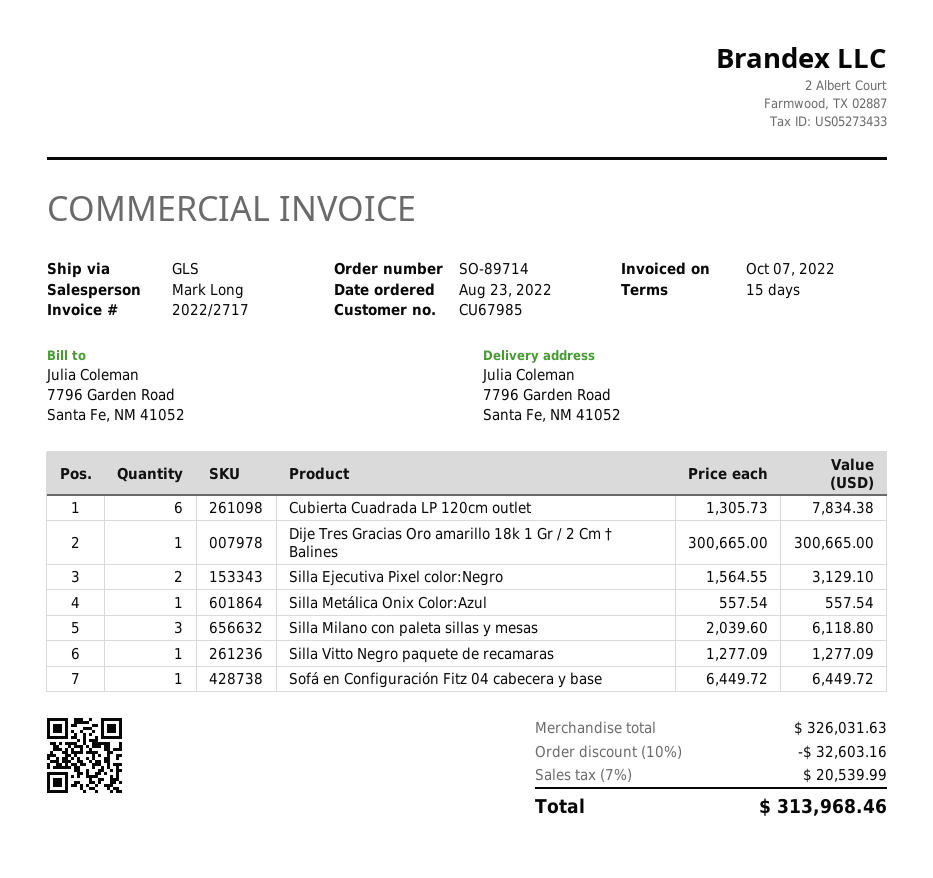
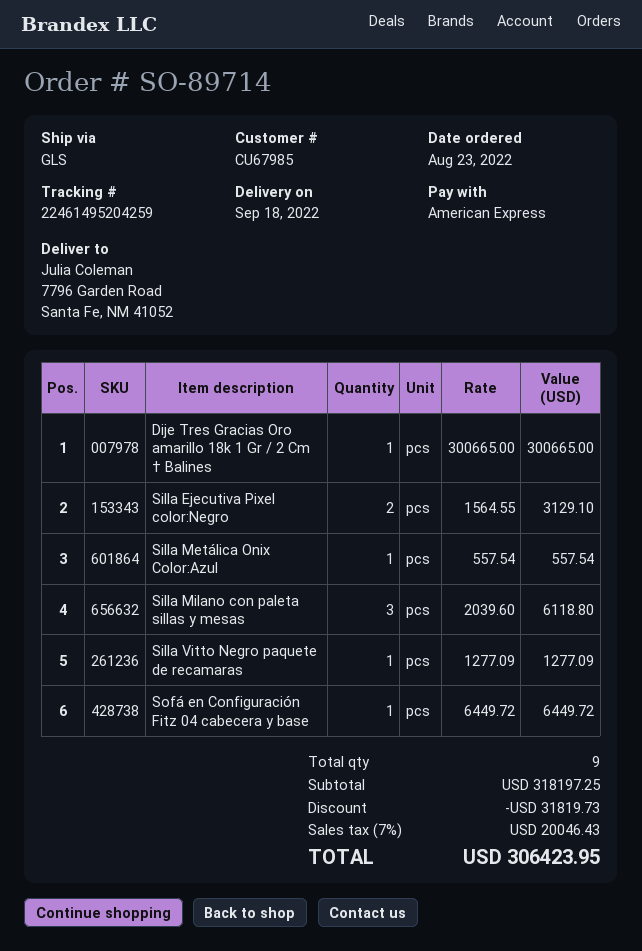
Cubierta Cuadrada LP 120cm outlet: 6 x 1305.73 = 7834.38 -> none
subtotal: 326031.63 -> 318197.25
discount: 32603.16 -> 31819.73
tax: 7% = 20539.99 -> 7% = 20046.43
total: 313968.46 -> 306423.95

